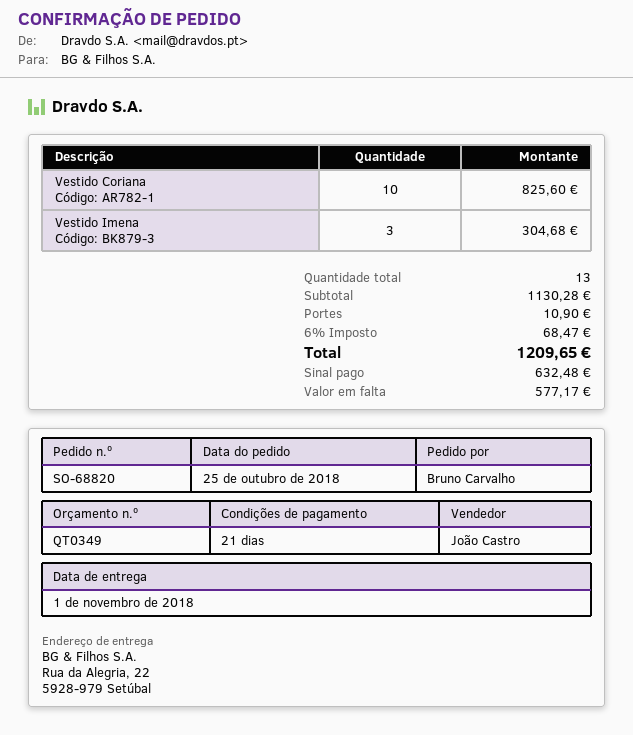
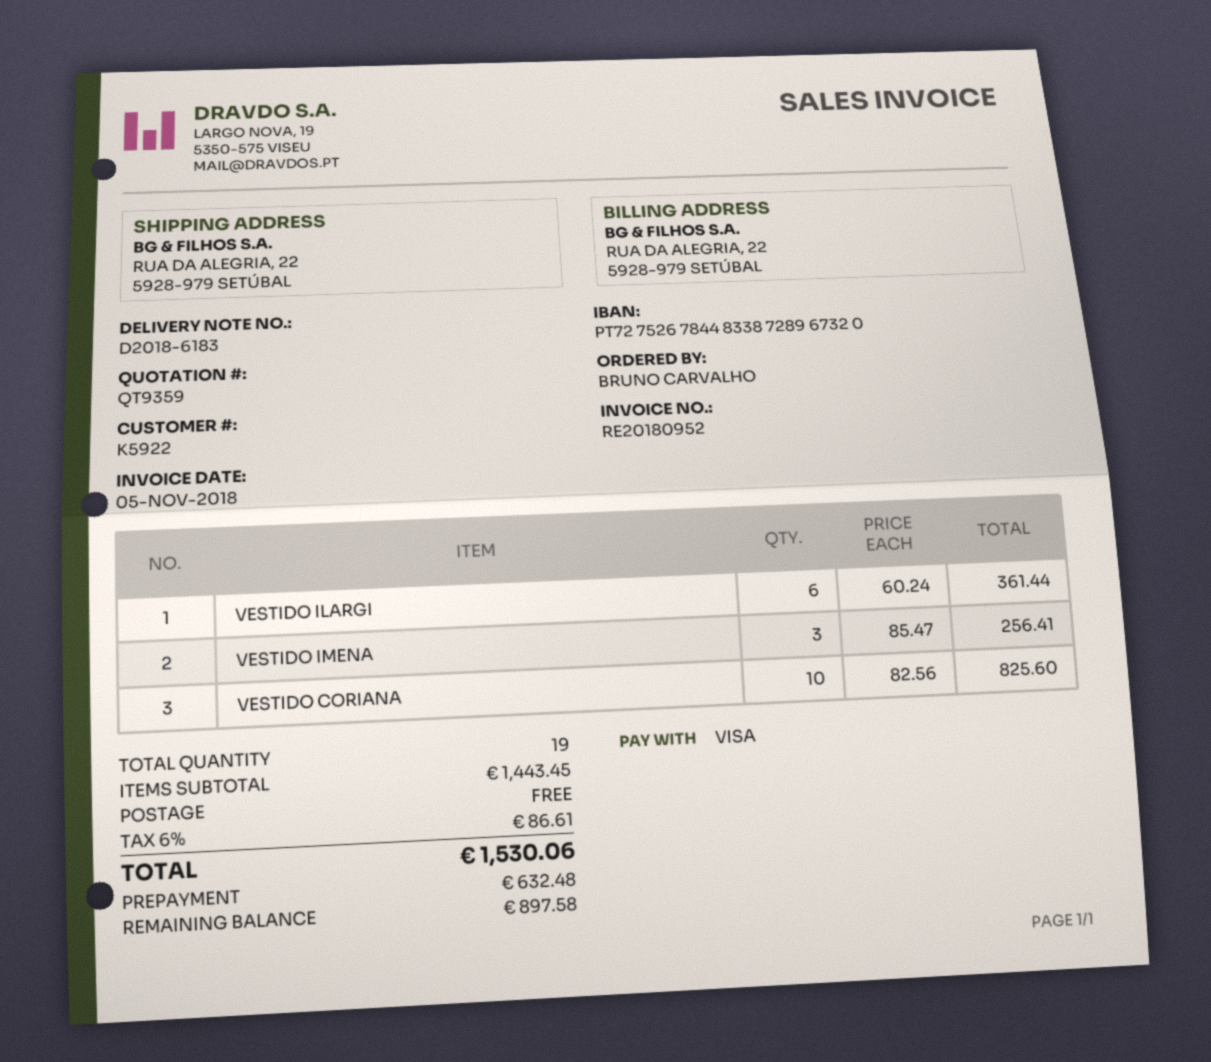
quote number: QT0349 -> QT9359
Vestido Imena: 3 for 304.68 -> 3 for 256.41
VESTIDO ILARGI: none -> 6 for 361.44
total quantity: 13 -> 19
subtotal: 1130.28 -> 1443.45
shipping: 10.90 -> 0.00
tax: 6% = 68.47 -> 6% = 86.61
total: 1209.65 -> 1530.06
balance: 577.17 -> 897.58

